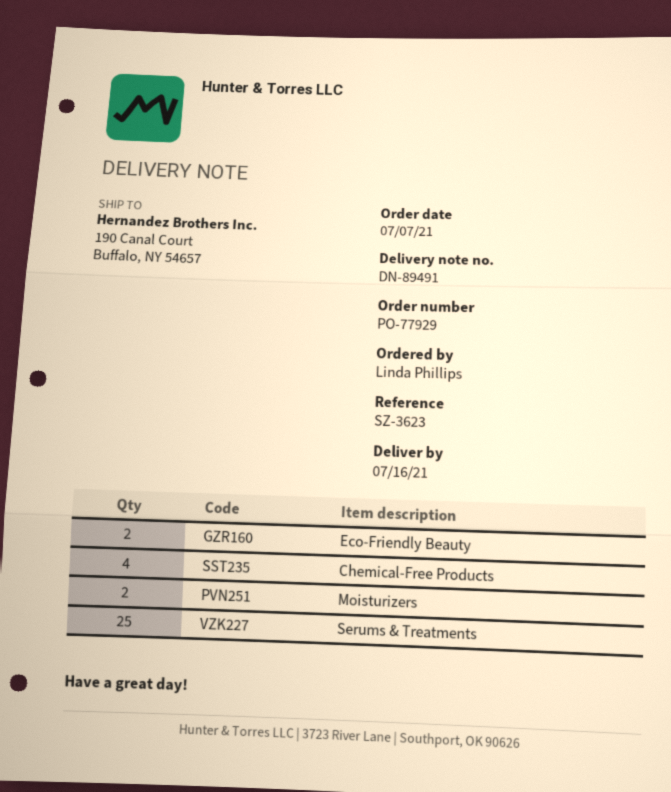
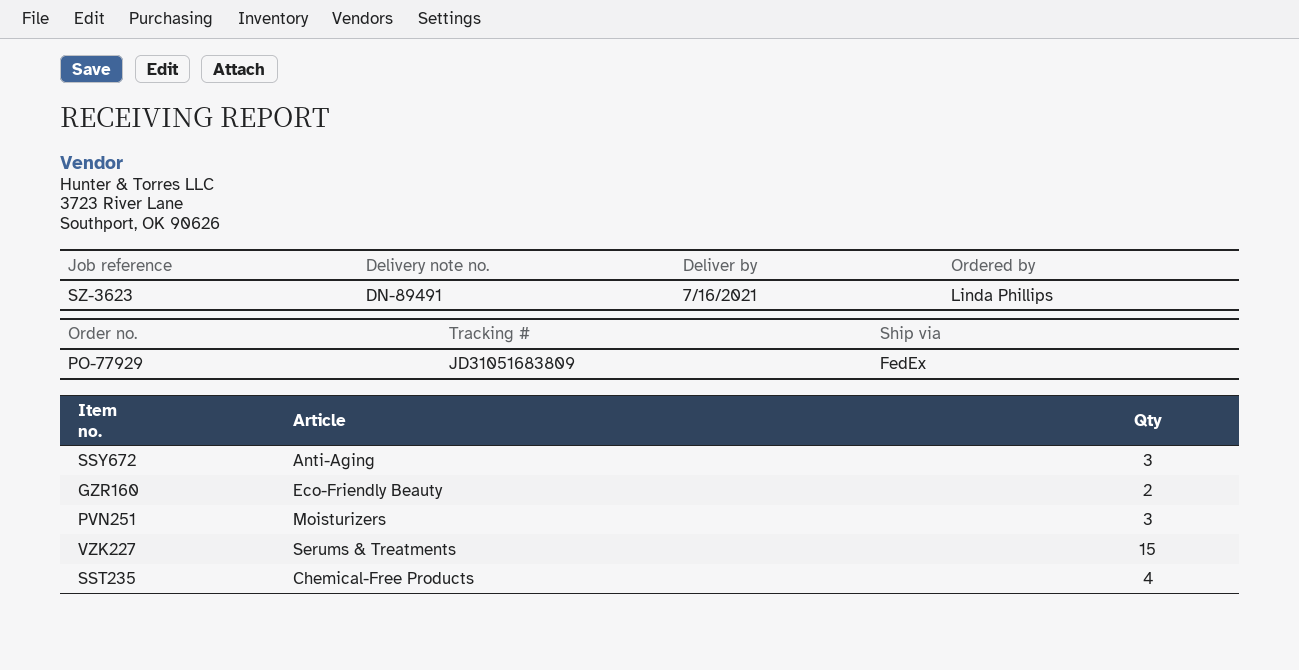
Moisturizers: 2 -> 3
Serums & Treatments: 25 -> 15
Anti-Aging: none -> 3

